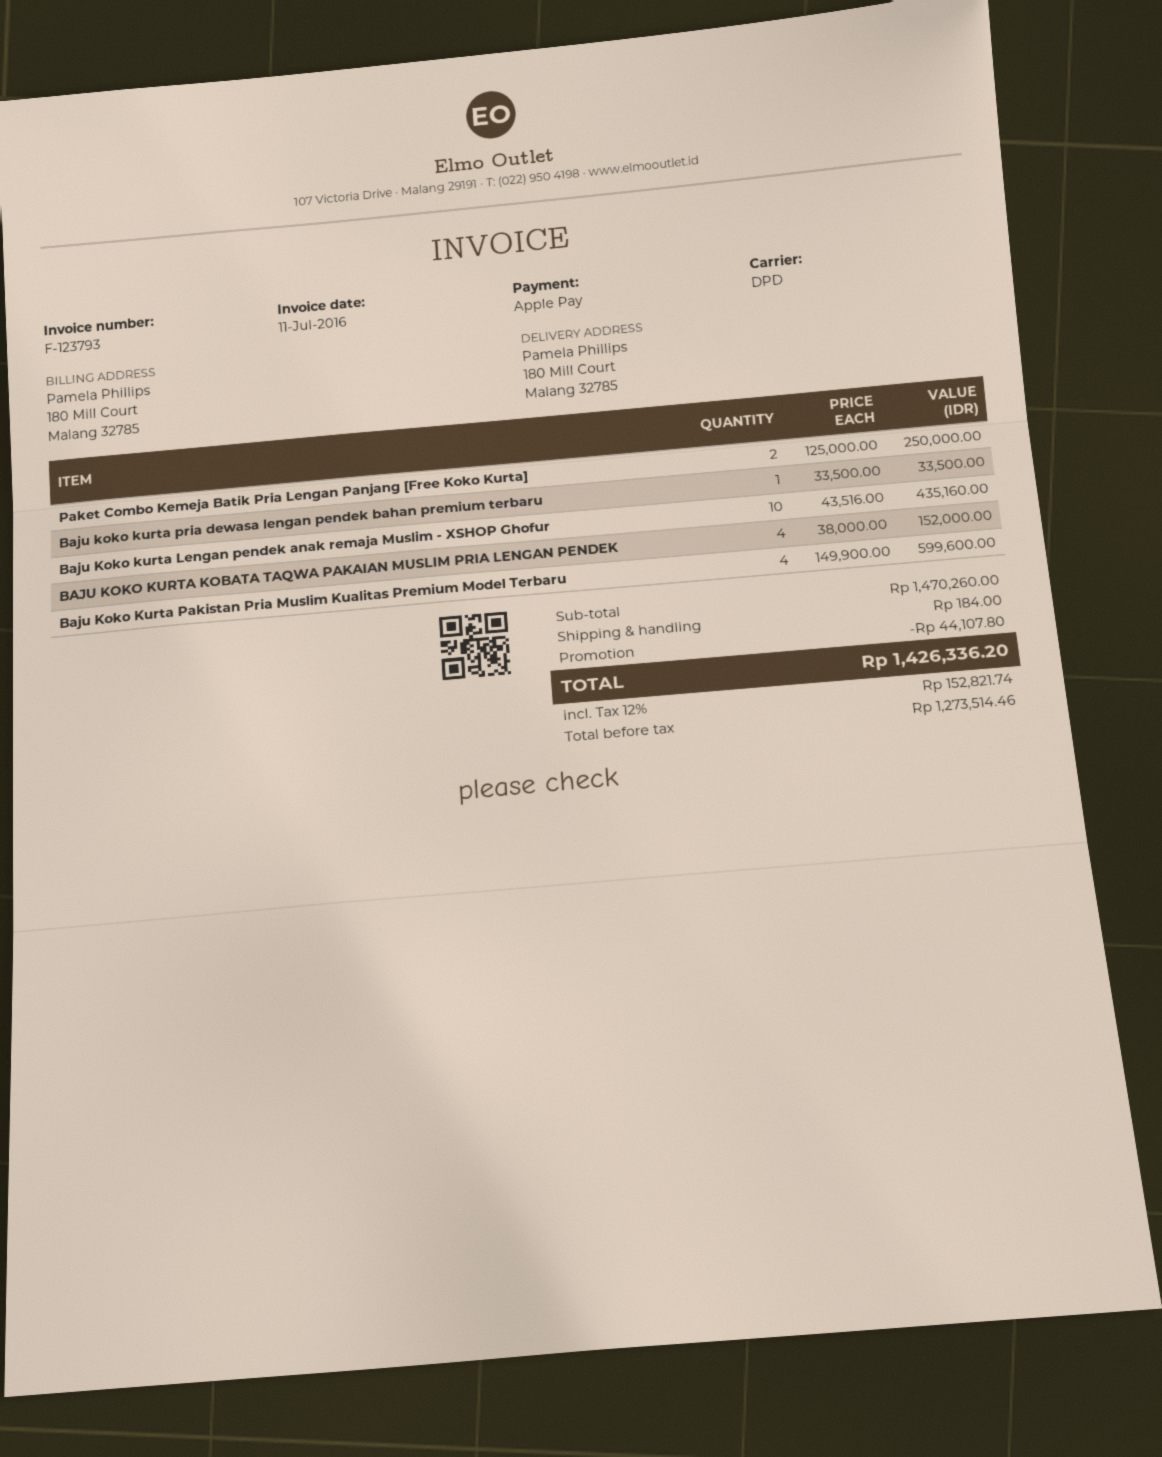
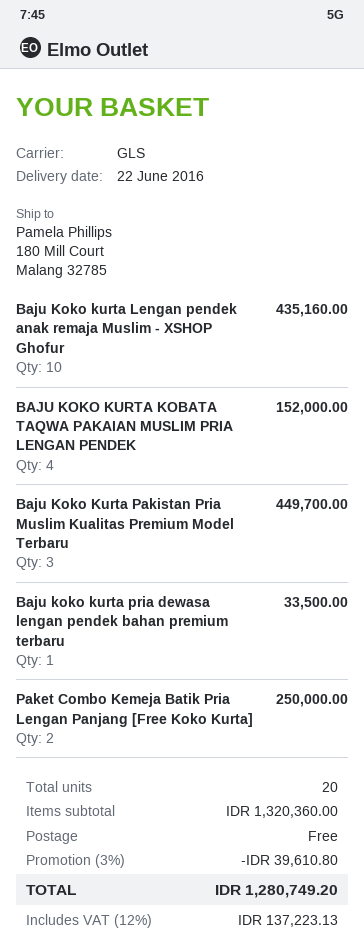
shipping method: DPD -> GLS
Baju Koko Kurta Pakistan Pria Muslim Kualitas Premium Model Terbaru: 4 for 599600.00 -> 3 for 449700.00
subtotal: 1470260.00 -> 1320360.00
discount: 44107.80 -> 39610.80
shipping: 184.00 -> 0.00
tax: 12% = 152821.74 -> 12% = 137223.13
total: 1426336.20 -> 1280749.20

